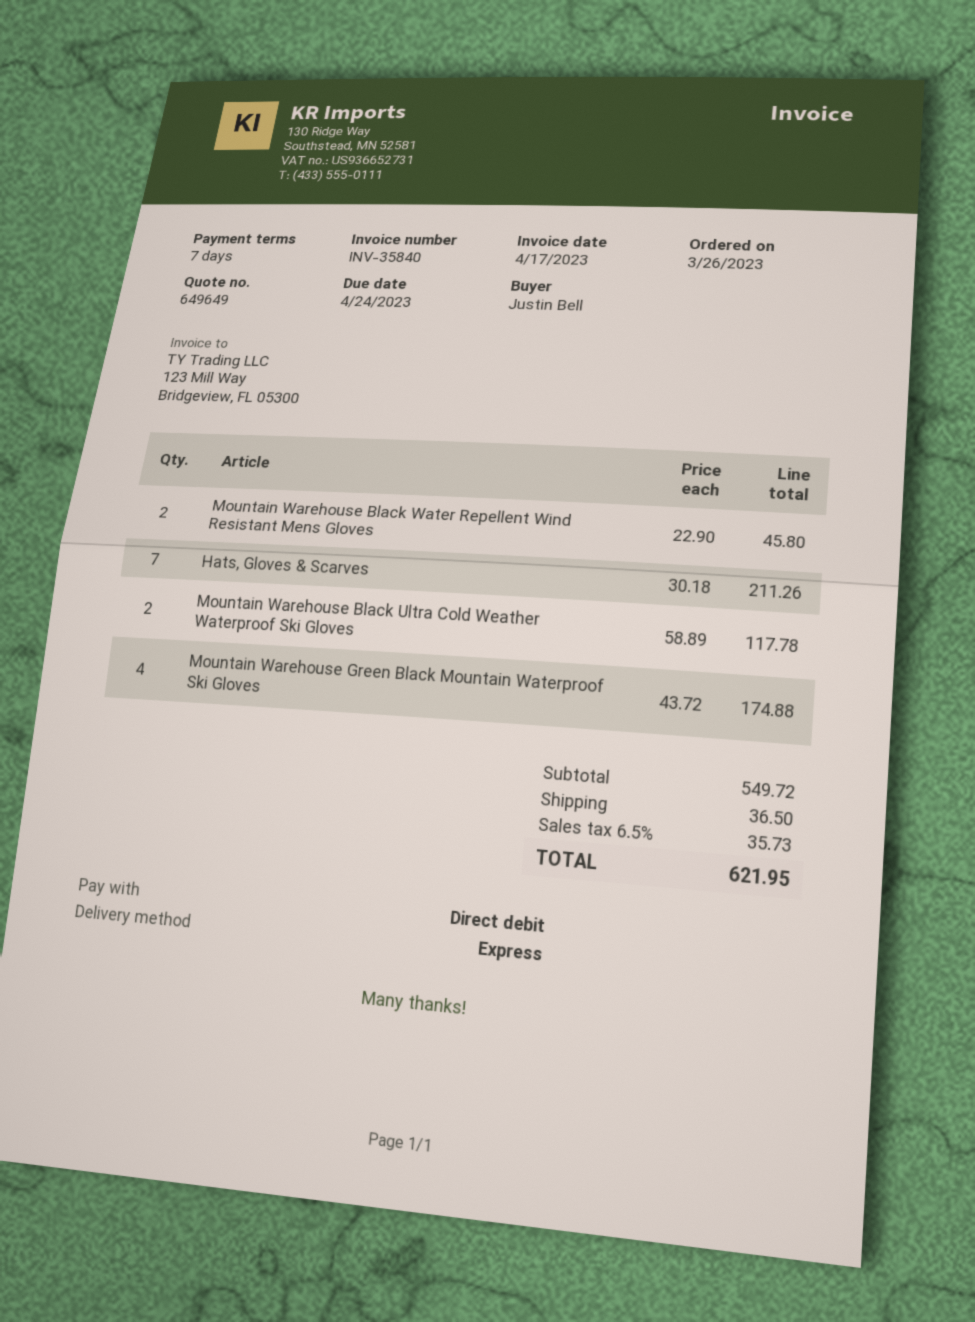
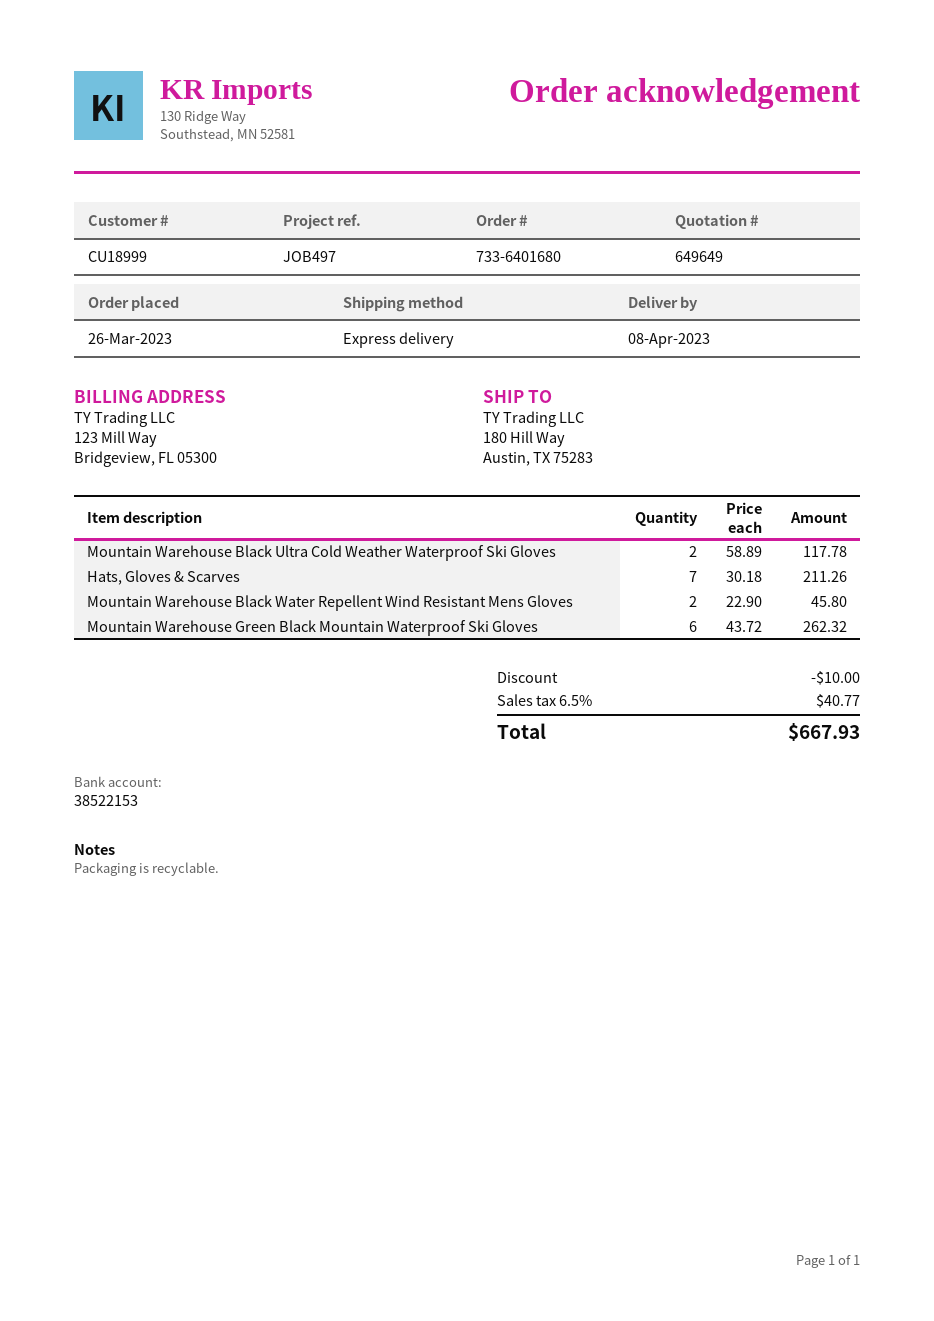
Mountain Warehouse Green Black Mountain Waterproof Ski Gloves: 4 x 43.72 = 174.88 -> 6 x 43.72 = 262.32
discount: none -> 10.00
shipping: 36.50 -> none
tax: 6.5% = 35.73 -> 6.5% = 40.77
total: 621.95 -> 667.93

